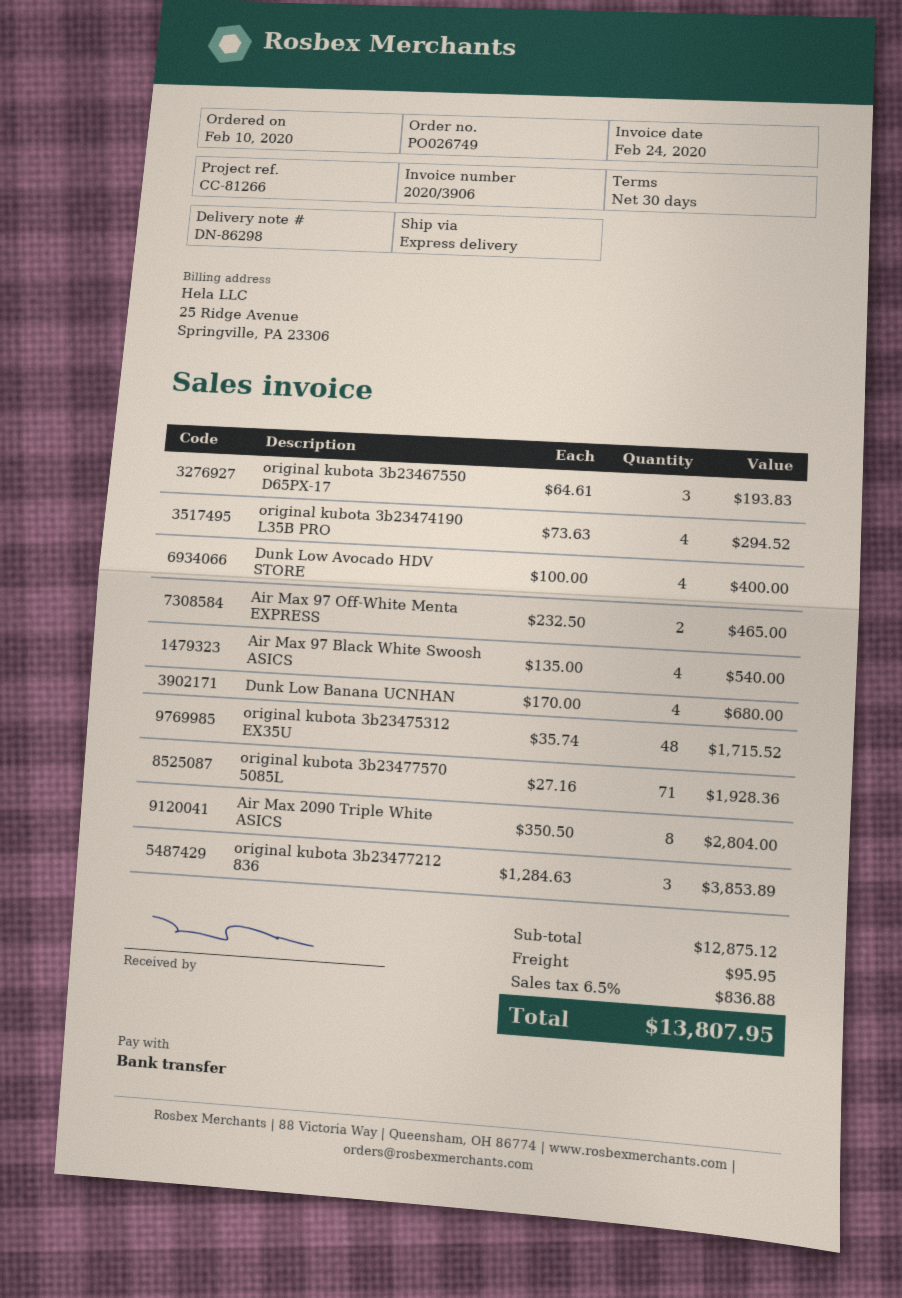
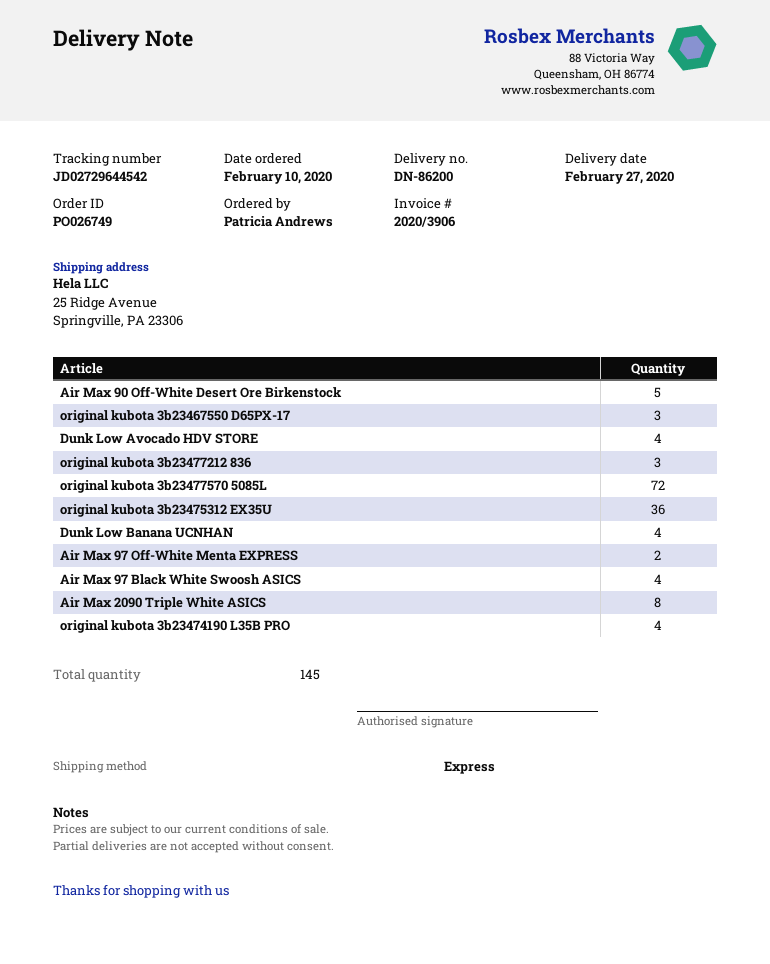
delivery note number: DN-86298 -> DN-86200
original kubota 3b23475312 EX35U: 48 -> 36
original kubota 3b23477570 5085L: 71 -> 72
Air Max 90 Off-White Desert Ore Birkenstock: none -> 5

